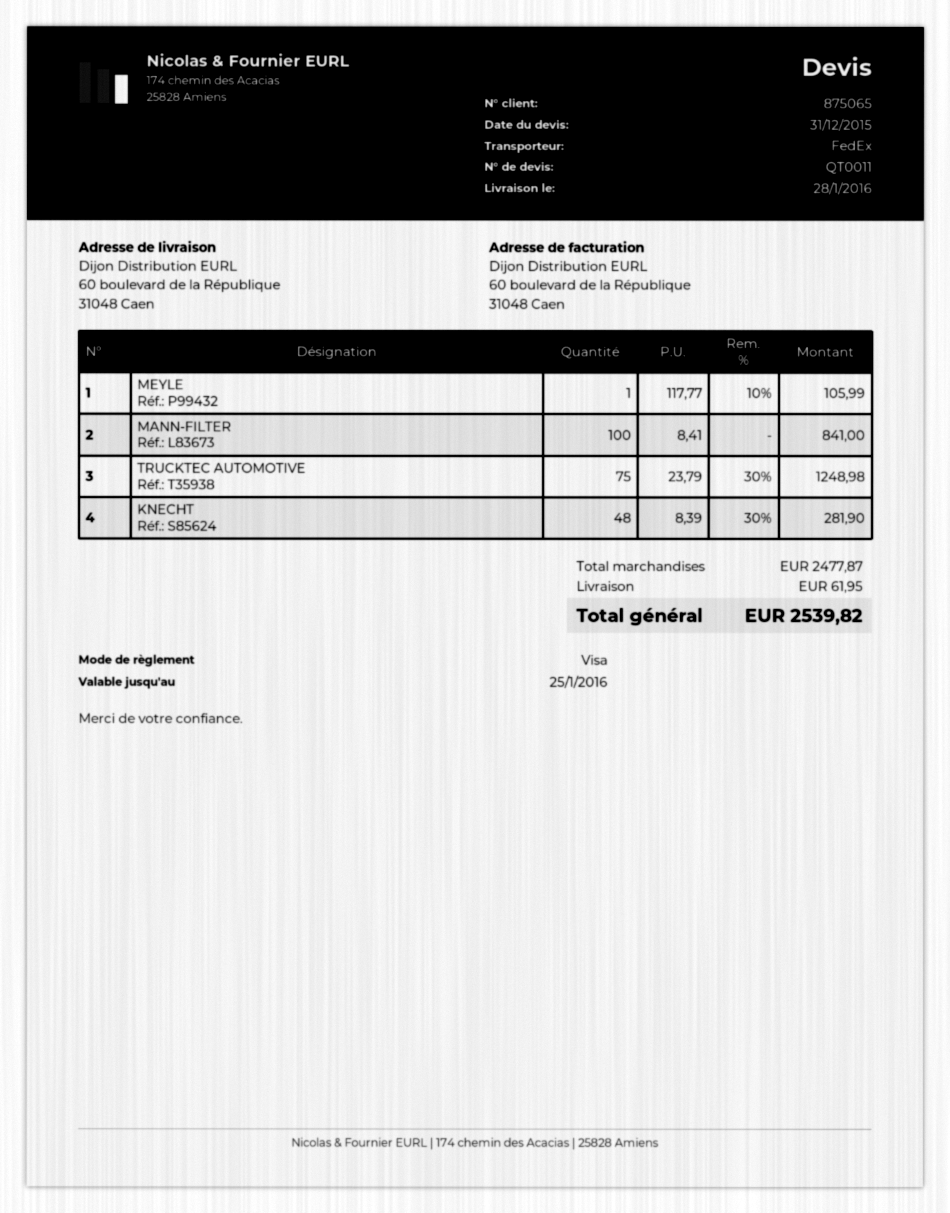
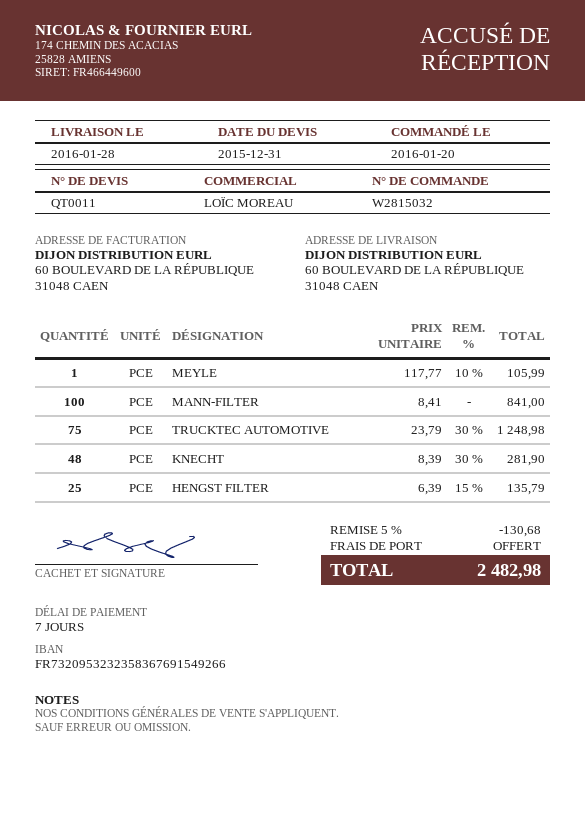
HENGST FILTER: none -> 25 x 6.39 - 15% = 135.79
discount: none -> 5% = 130.68
shipping: 61.95 -> 0.00
total: 2539.82 -> 2482.98

